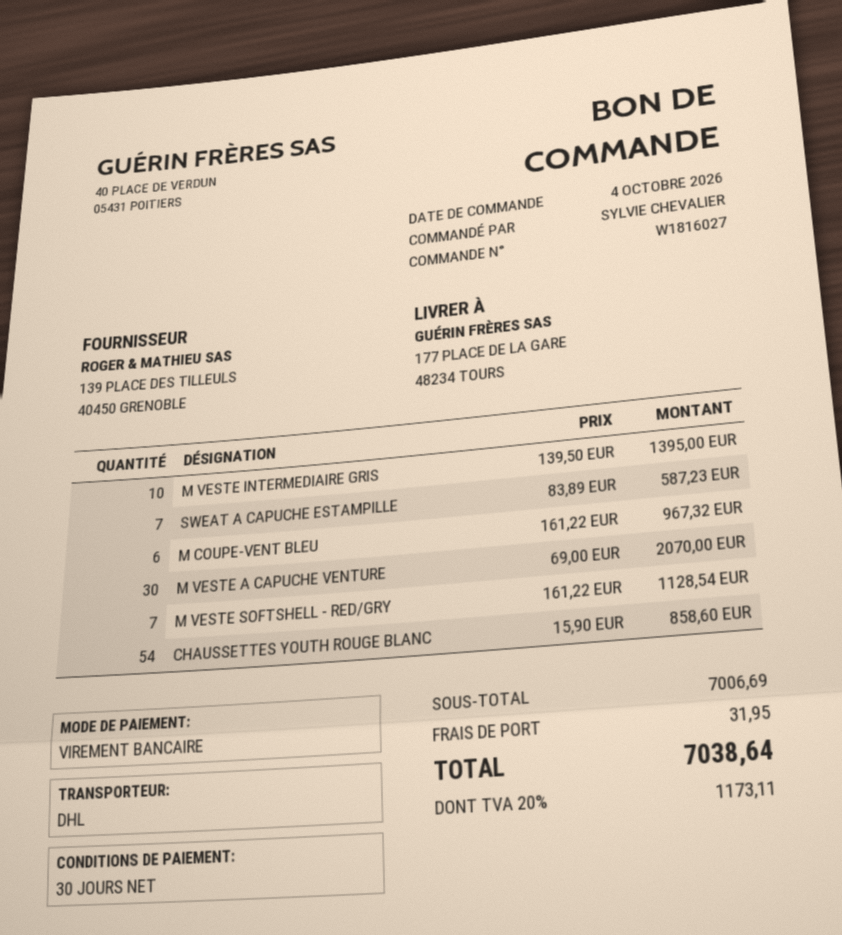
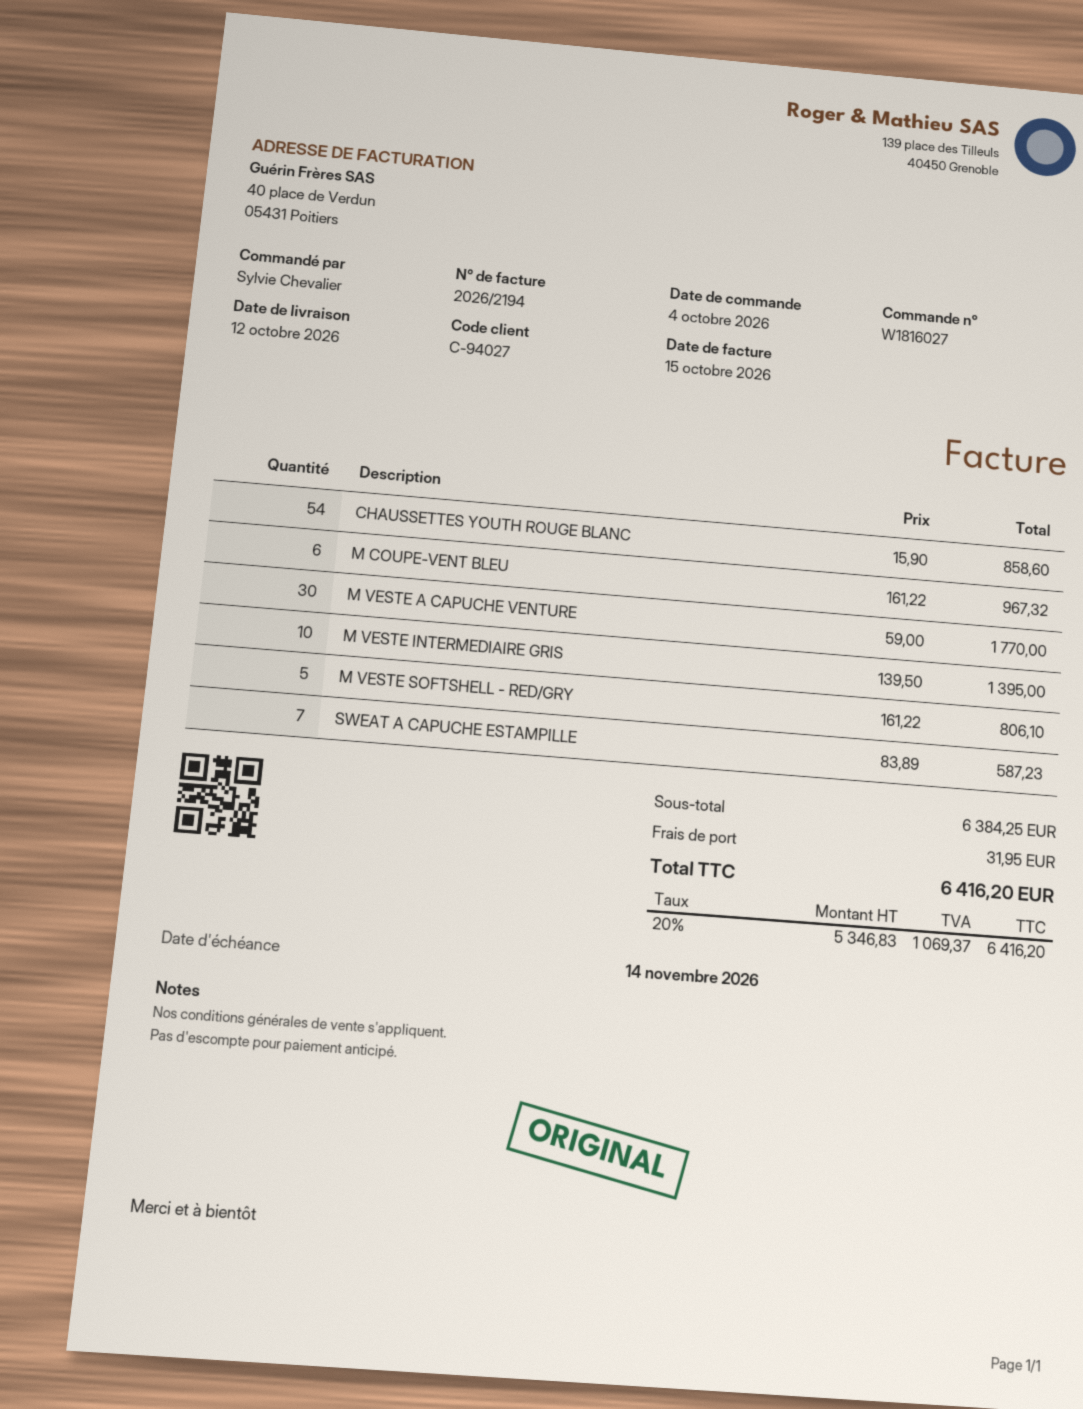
M VESTE A CAPUCHE VENTURE: 30 x 69.00 = 2070.00 -> 30 x 59.00 = 1770.00
M VESTE SOFTSHELL - RED/GRY: 7 x 161.22 = 1128.54 -> 5 x 161.22 = 806.10
subtotal: 7006.69 -> 6384.25
tax: 20% = 1173.11 -> 20% = 1069.37
total: 7038.64 -> 6416.20

